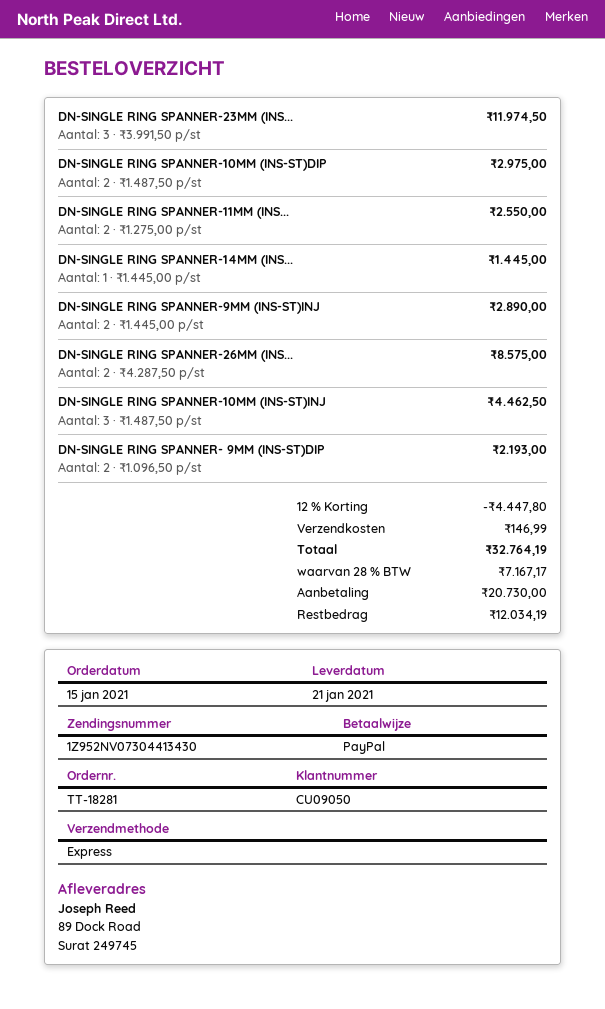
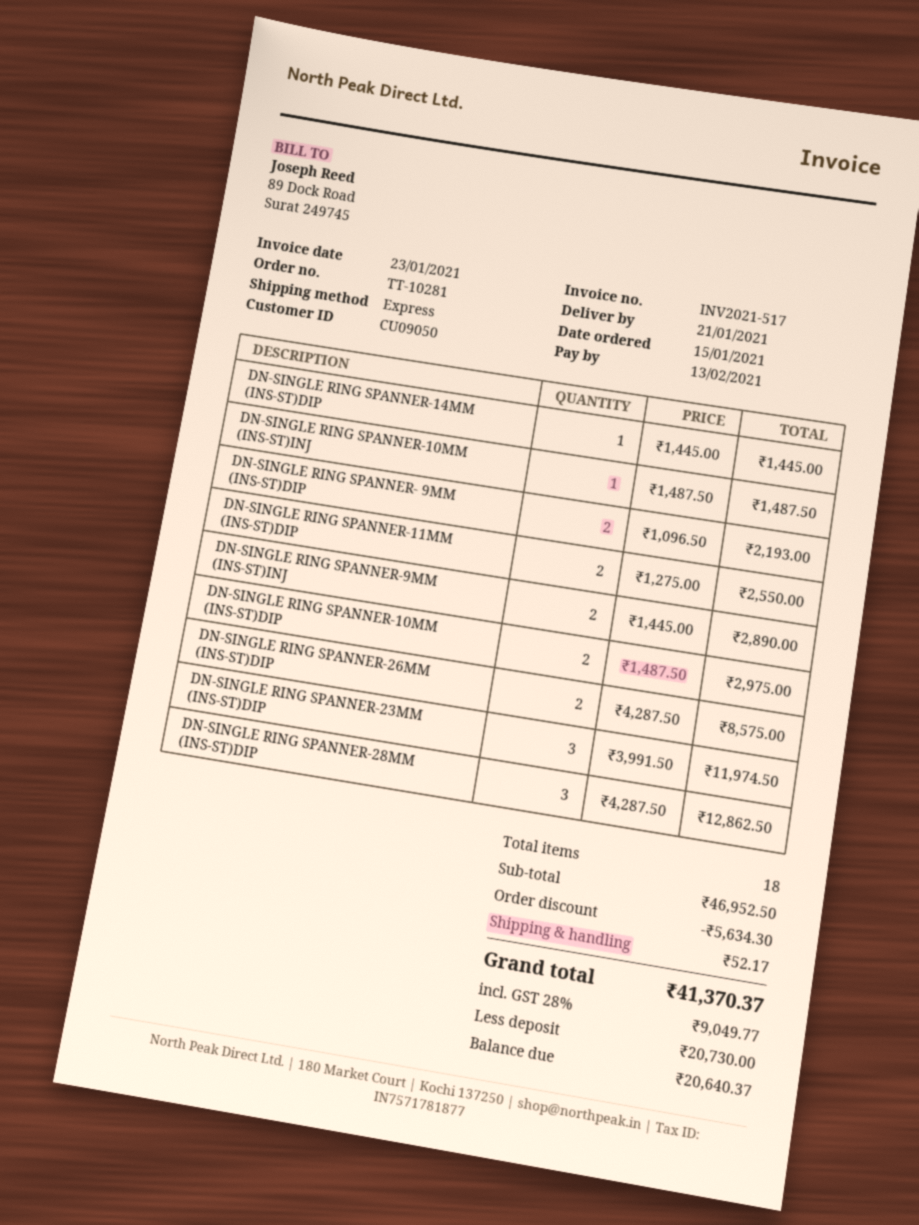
order number: TT-18281 -> TT-10281
DN-SINGLE RING SPANNER-10MM (INS-ST)INJ: 3 x 1487.50 = 4462.50 -> 1 x 1487.50 = 1487.50
DN-SINGLE RING SPANNER-28MM (INS-ST)DIP: none -> 3 x 4287.50 = 12862.50
discount: 4447.80 -> 5634.30
shipping: 146.99 -> 52.17
tax: 28% = 7167.17 -> 28% = 9049.77
total: 32764.19 -> 41370.37
balance: 12034.19 -> 20640.37

